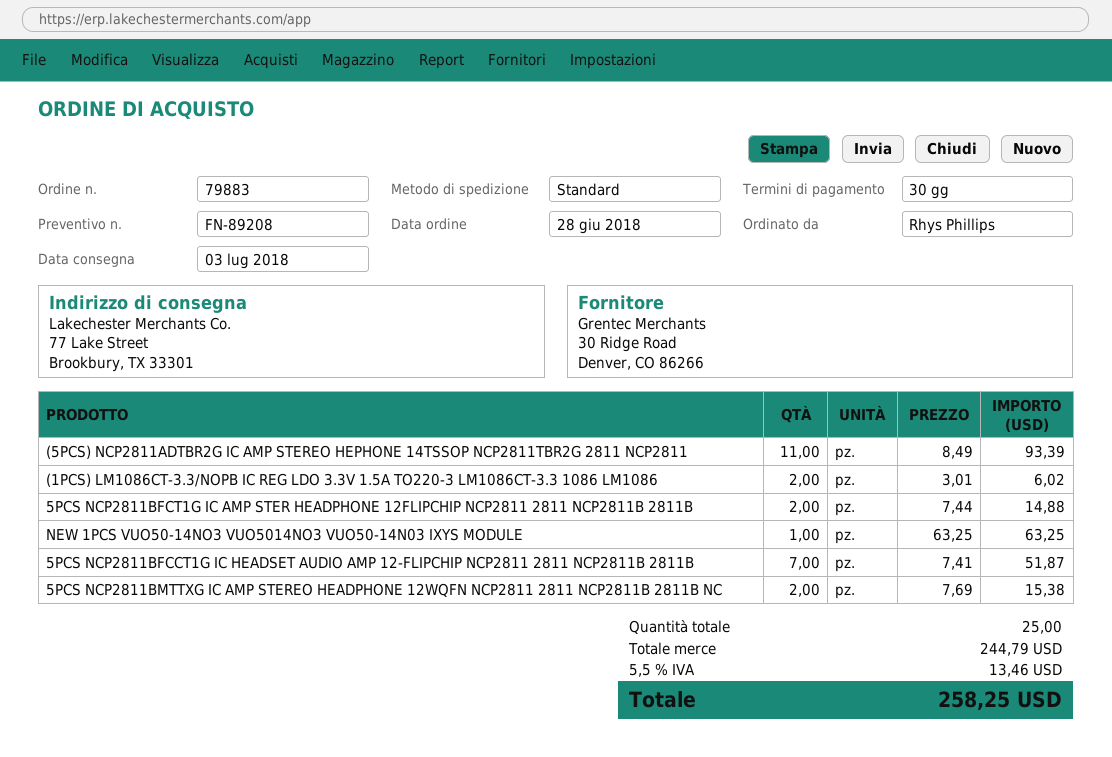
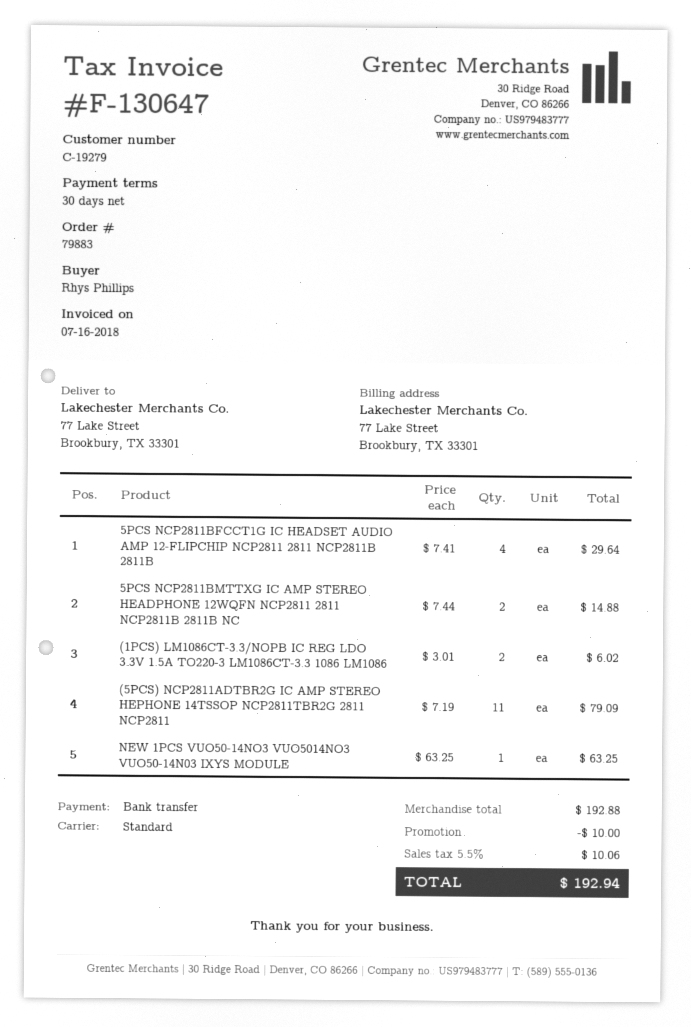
(5PCS) NCP2811ADTBR2G IC AMP STEREO HEPHONE 14TSSOP NCP2811TBR2G 2811 NCP2811: 11 x 8.49 = 93.39 -> 11 x 7.19 = 79.09
5PCS NCP2811BFCT1G IC AMP STER HEADPHONE 12FLIPCHIP NCP2811 2811 NCP2811B 2811B: 2 x 7.44 = 14.88 -> none
5PCS NCP2811BFCCT1G IC HEADSET AUDIO AMP 12-FLIPCHIP NCP2811 2811 NCP2811B 2811B: 7 x 7.41 = 51.87 -> 4 x 7.41 = 29.64
5PCS NCP2811BMTTXG IC AMP STEREO HEADPHONE 12WQFN NCP2811 2811 NCP2811B 2811B NC: 2 x 7.69 = 15.38 -> 2 x 7.44 = 14.88
subtotal: 244.79 -> 192.88
discount: none -> 10.00
tax: 5.5% = 13.46 -> 5.5% = 10.06
total: 258.25 -> 192.94

